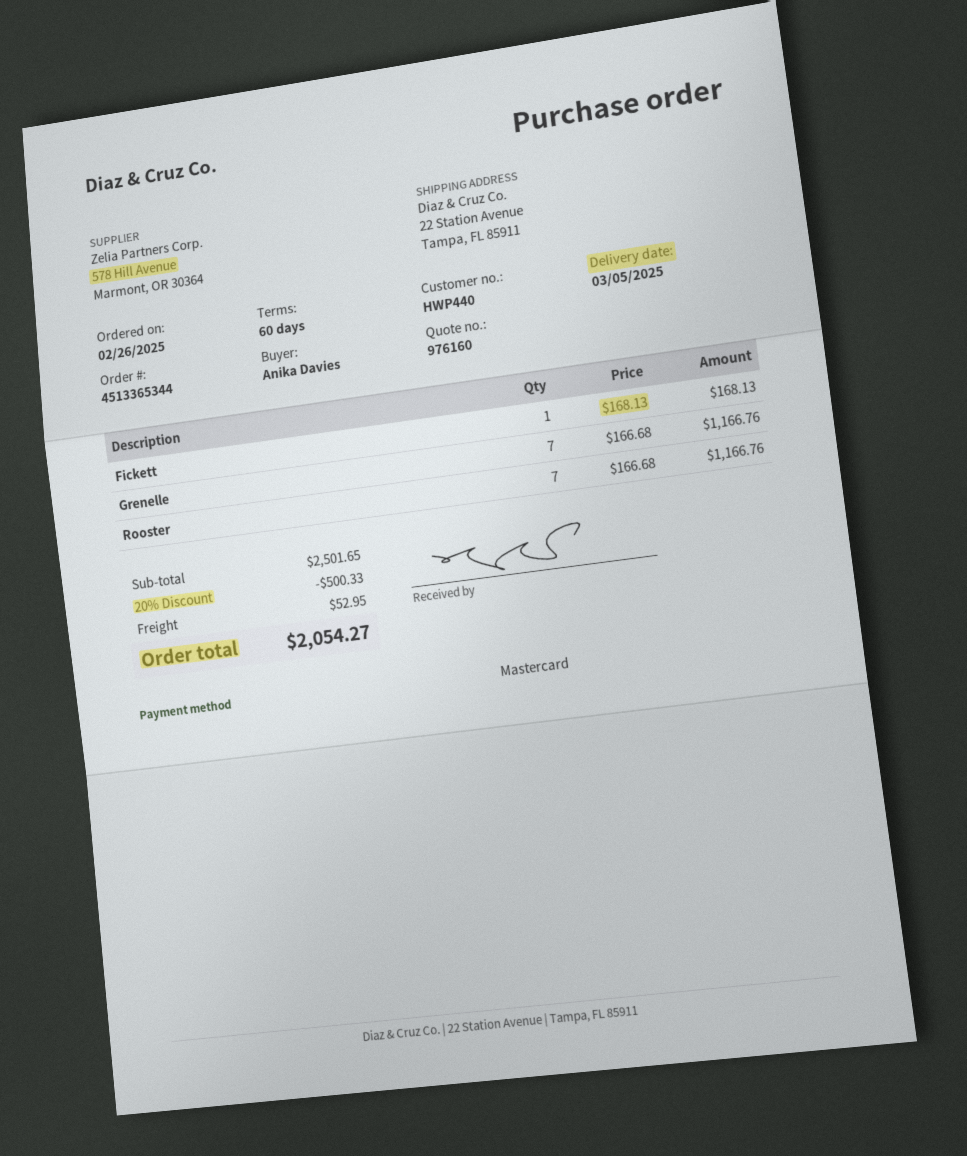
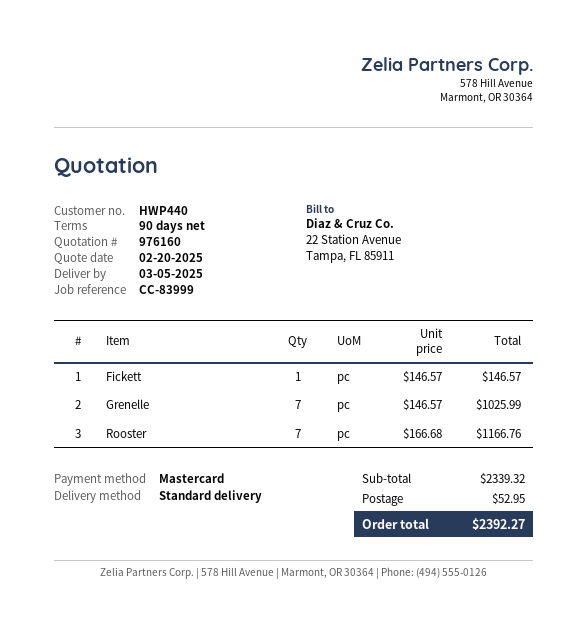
payment terms: 60 days -> 90 days
Fickett: 1 x 168.13 = 168.13 -> 1 x 146.57 = 146.57
Grenelle: 7 x 166.68 = 1166.76 -> 7 x 146.57 = 1025.99
subtotal: 2501.65 -> 2339.32
discount: 20% = 500.33 -> none
total: 2054.27 -> 2392.27

